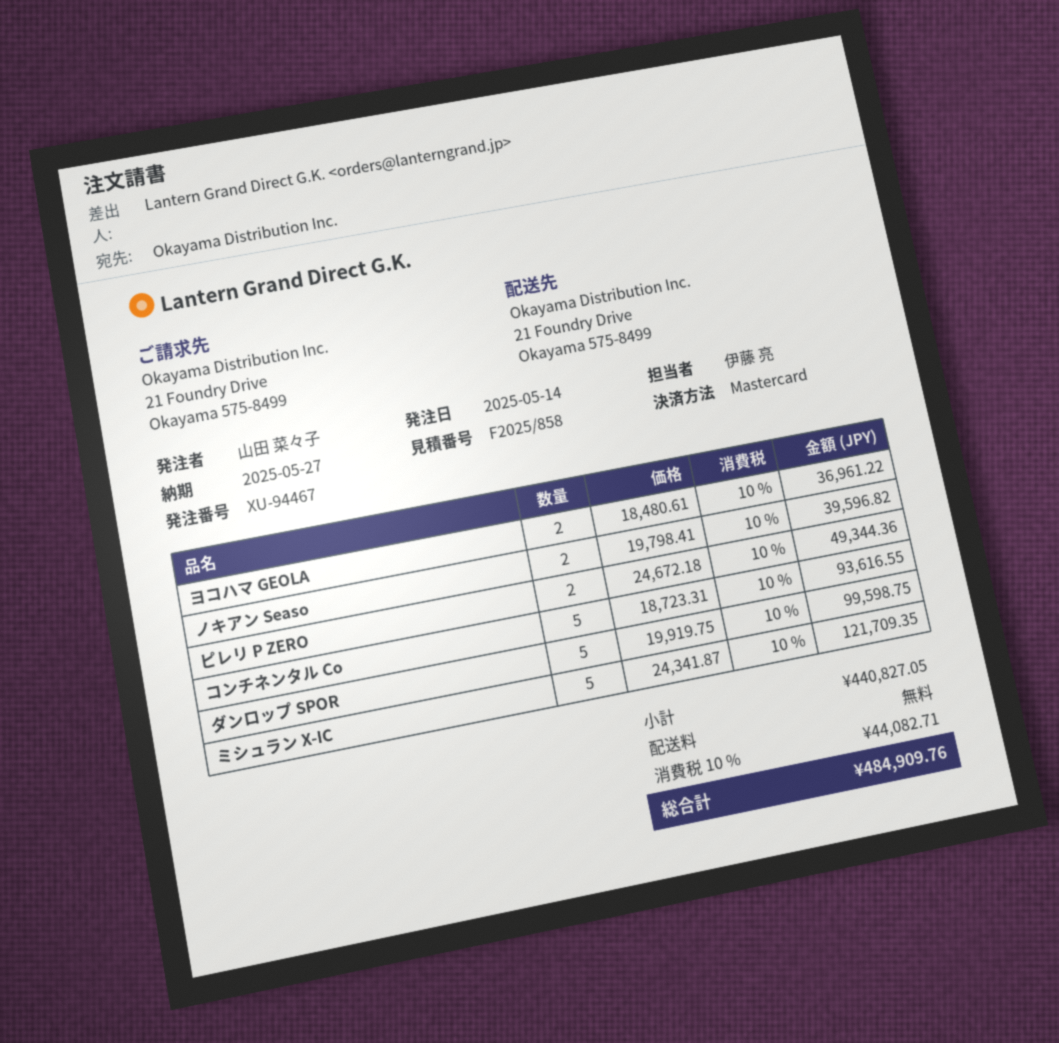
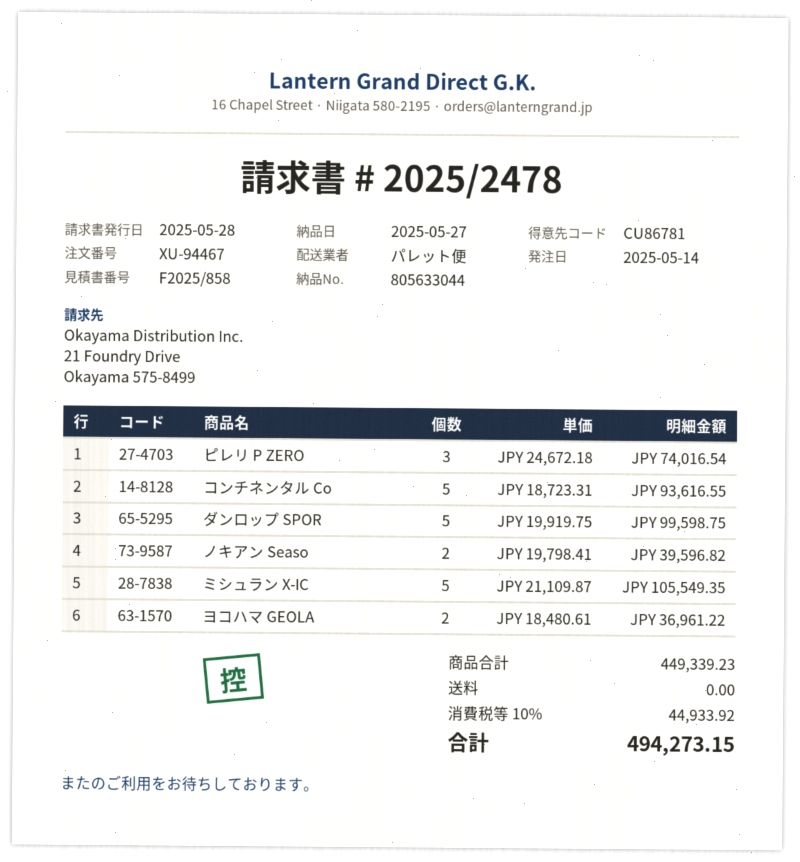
ピレリ P ZERO: 2 x 24672.18 = 49344.36 -> 3 x 24672.18 = 74016.54
ミシュラン X-IC: 5 x 24341.87 = 121709.35 -> 5 x 21109.87 = 105549.35
subtotal: 440827.05 -> 449339.23
tax: 10% = 44082.71 -> 10% = 44933.92
total: 484909.76 -> 494273.15

